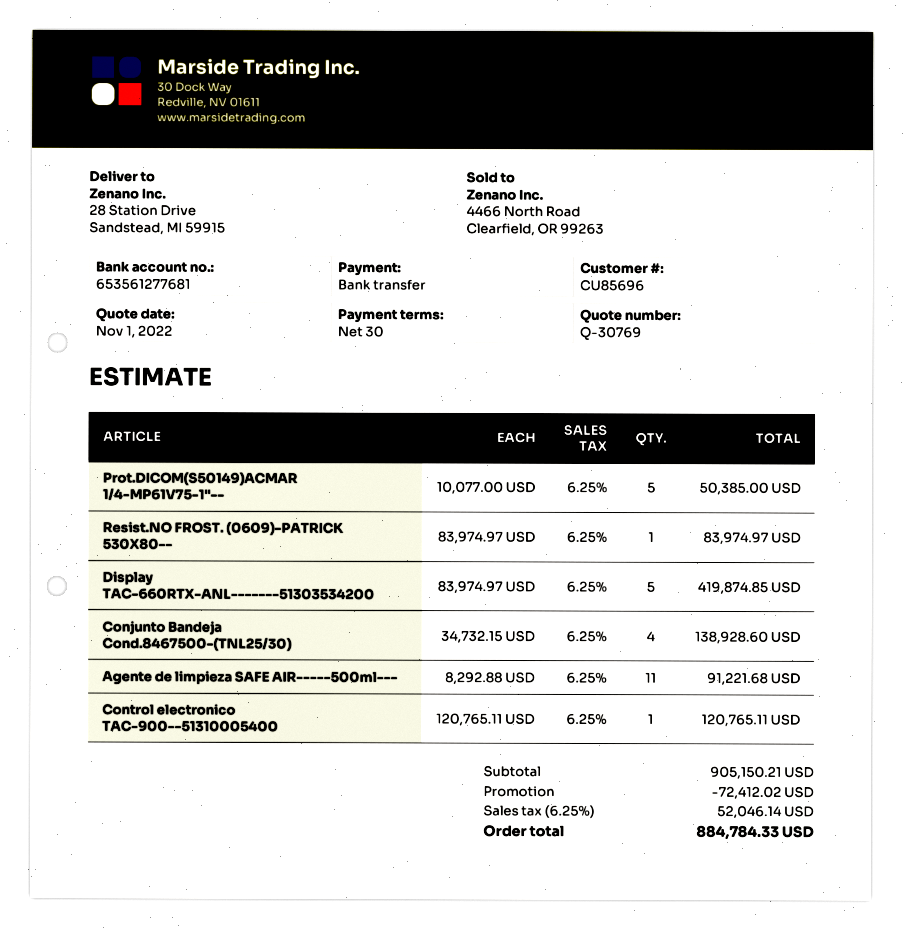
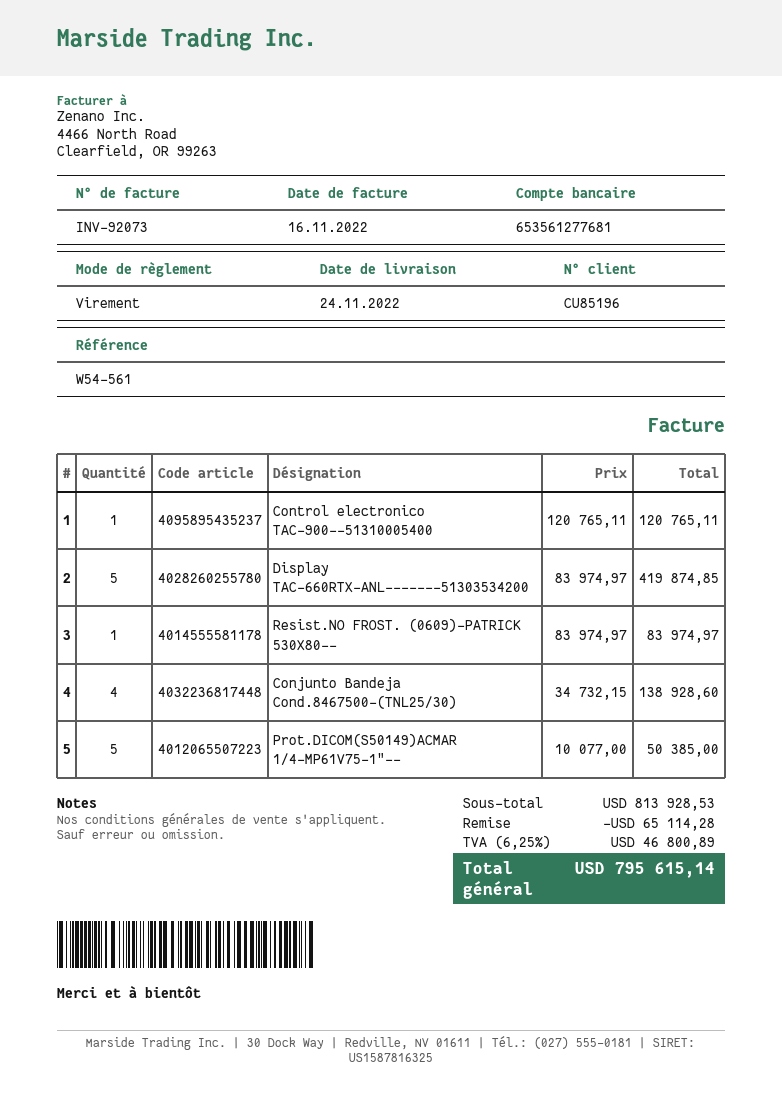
customer number: CU85696 -> CU85196
Agente de limpieza SAFE AIR-----500ml---: 11 x 8292.88 = 91221.68 -> none
subtotal: 905150.21 -> 813928.53
discount: 72412.02 -> 65114.28
tax: 6.25% = 52046.14 -> 6.25% = 46800.89
total: 884784.33 -> 795615.14

